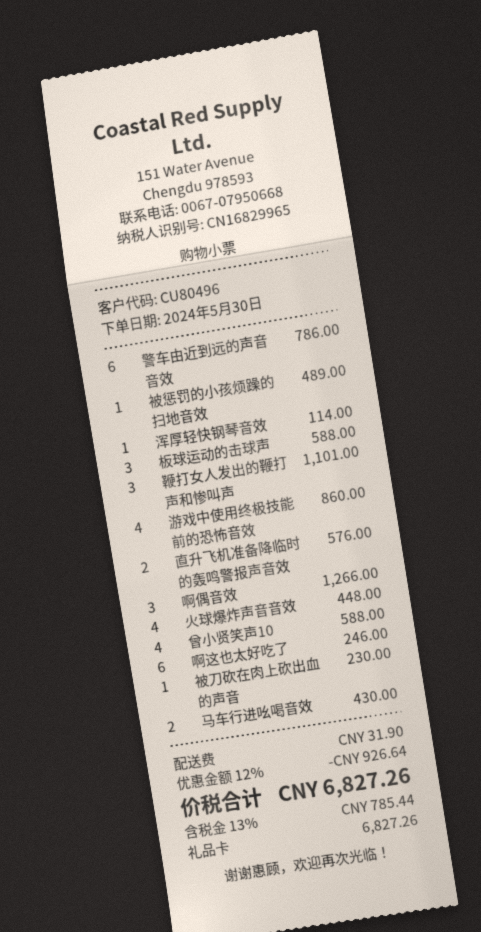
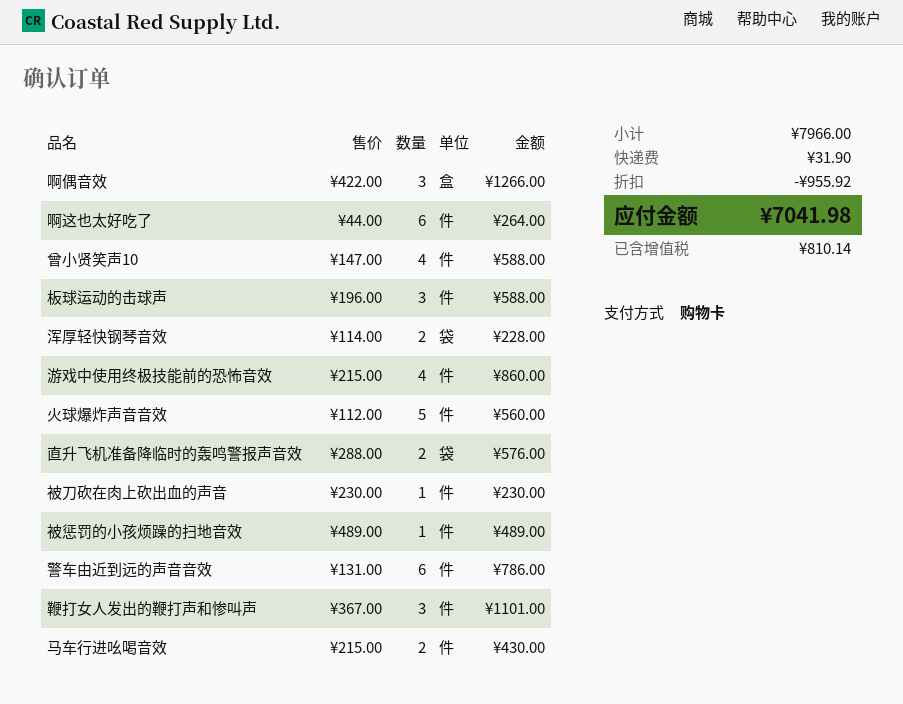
浑厚轻快钢琴音效: 1 for 114.00 -> 2 for 228.00
火球爆炸声音音效: 4 for 448.00 -> 5 for 560.00
啊这也太好吃了: 6 for 246.00 -> 6 for 264.00
discount: 926.64 -> 955.92
tax: 785.44 -> 810.14
total: 6827.26 -> 7041.98

